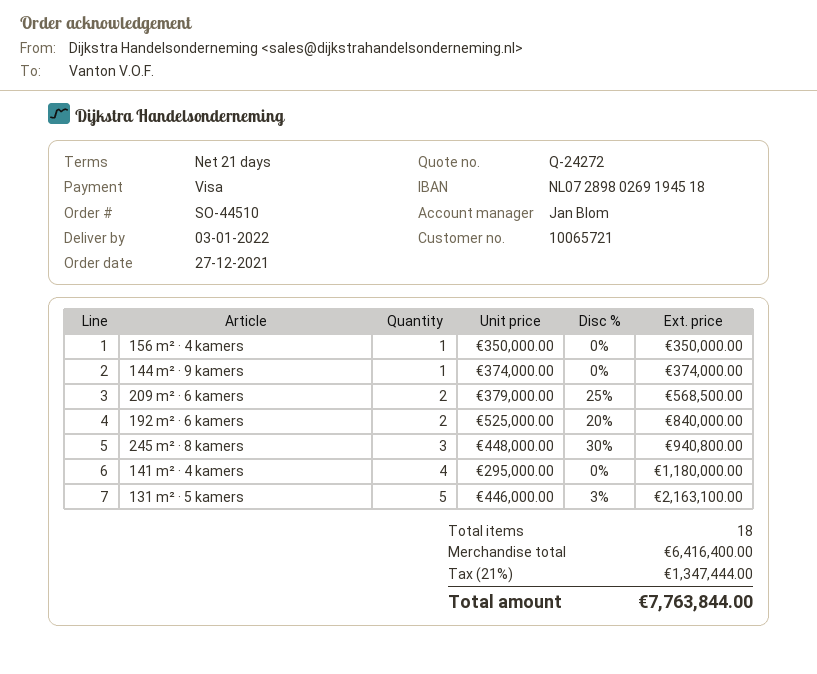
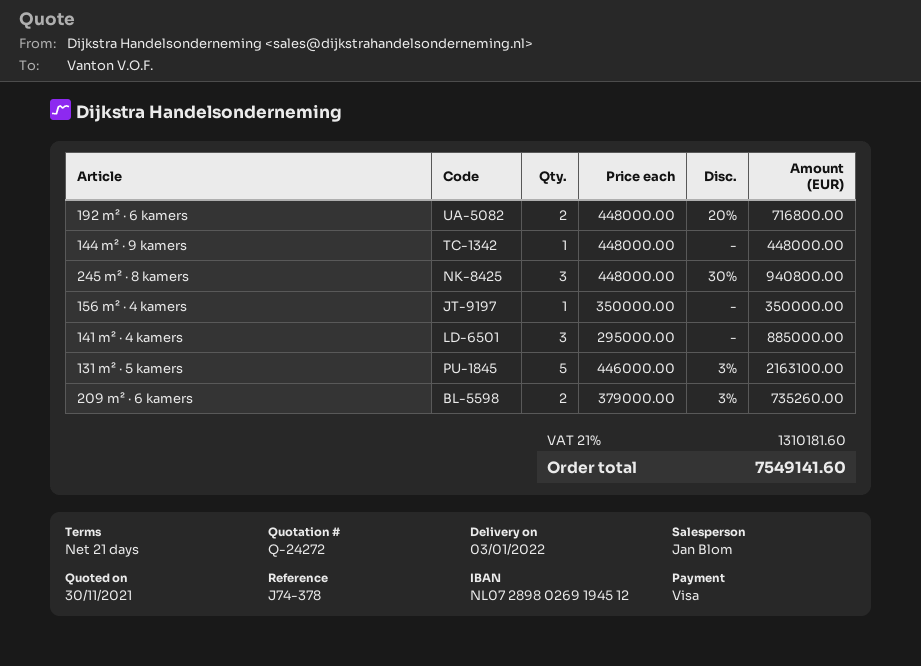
bank account: NL0728980269194518 -> NL0728980269194512
144 m² · 9 kamers: 1 x 374000.00 = 374000.00 -> 1 x 448000.00 = 448000.00
209 m² · 6 kamers: 2 x 379000.00 - 25% = 568500.00 -> 2 x 379000.00 - 3% = 735260.00
192 m² · 6 kamers: 2 x 525000.00 - 20% = 840000.00 -> 2 x 448000.00 - 20% = 716800.00
141 m² · 4 kamers: 4 x 295000.00 = 1180000.00 -> 3 x 295000.00 = 885000.00
tax: 21% = 1347444.00 -> 21% = 1310181.60
total: 7763844.00 -> 7549141.60

